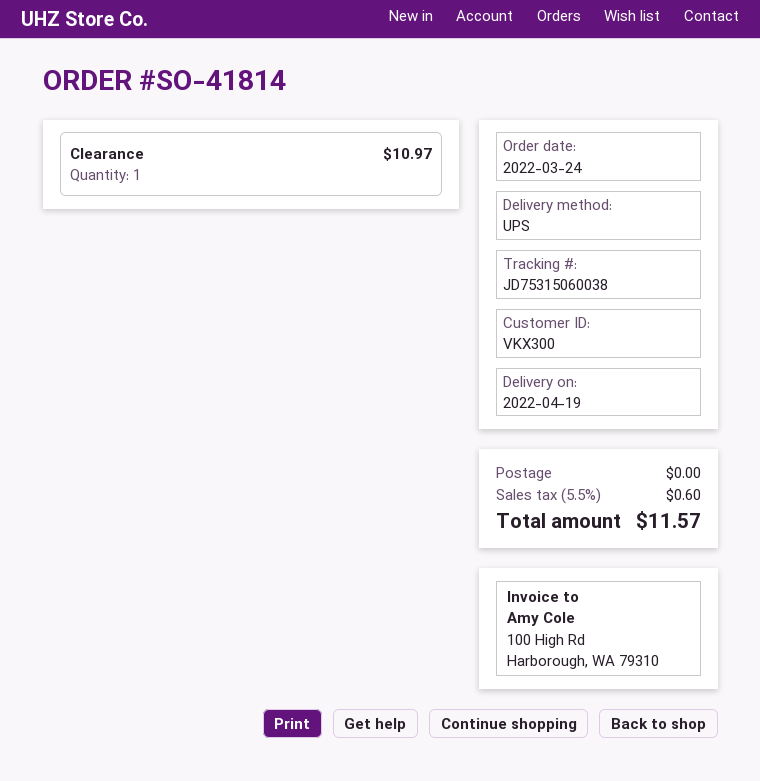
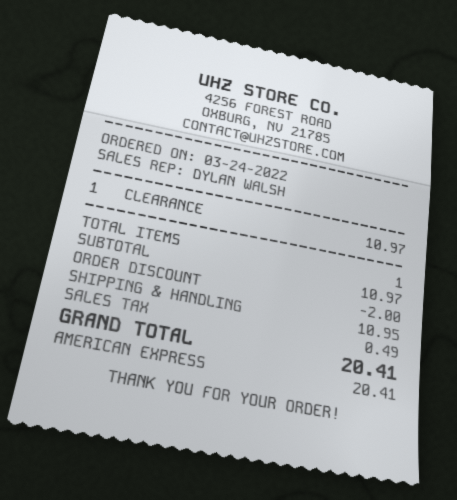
discount: none -> 2.00
shipping: 0.00 -> 10.95
tax: 0.60 -> 0.49
total: 11.57 -> 20.41

